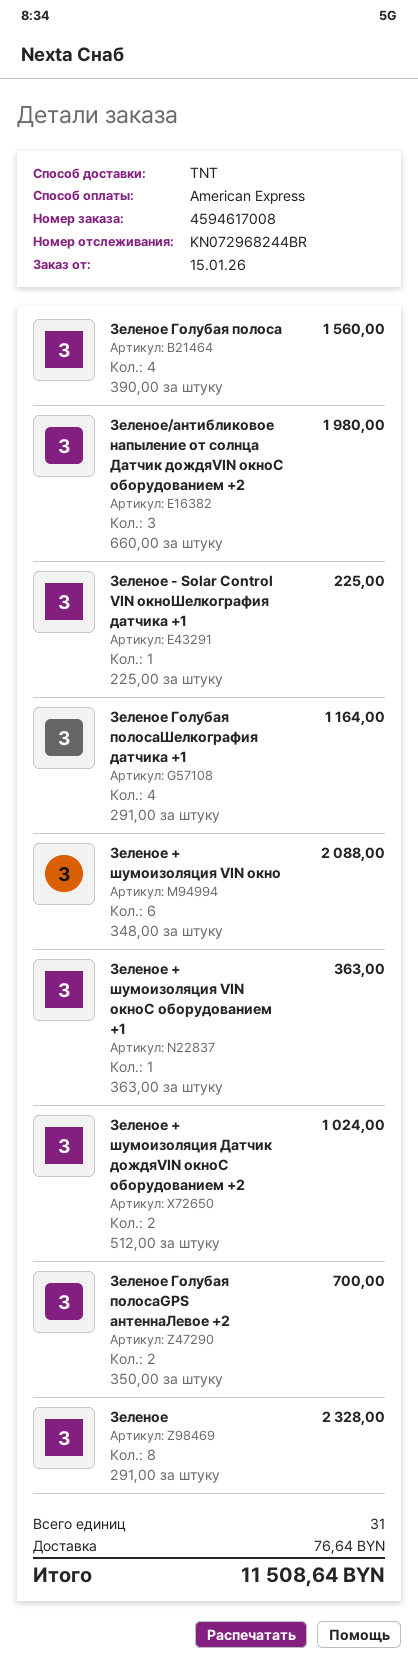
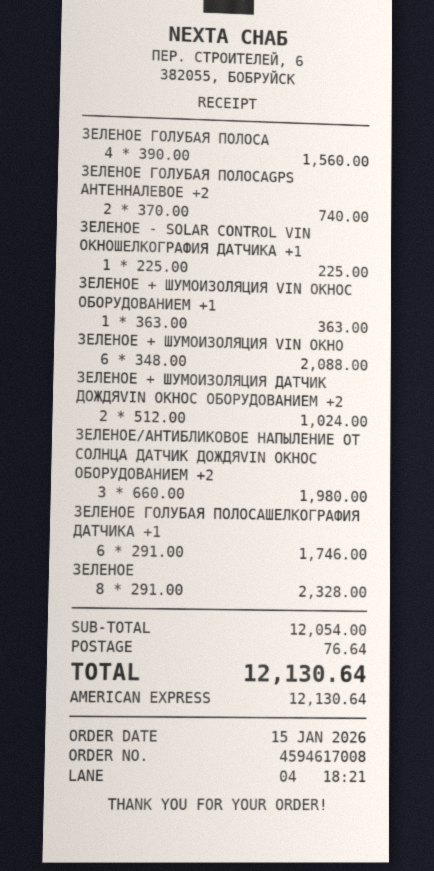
Зеленое Голубая полосаШелкография датчика +1: 4 x 291.00 = 1164.00 -> 6 x 291.00 = 1746.00
Зеленое Голубая полосаGPS антеннаЛевое +2: 2 x 350.00 = 700.00 -> 2 x 370.00 = 740.00
total: 11508.64 -> 12130.64

